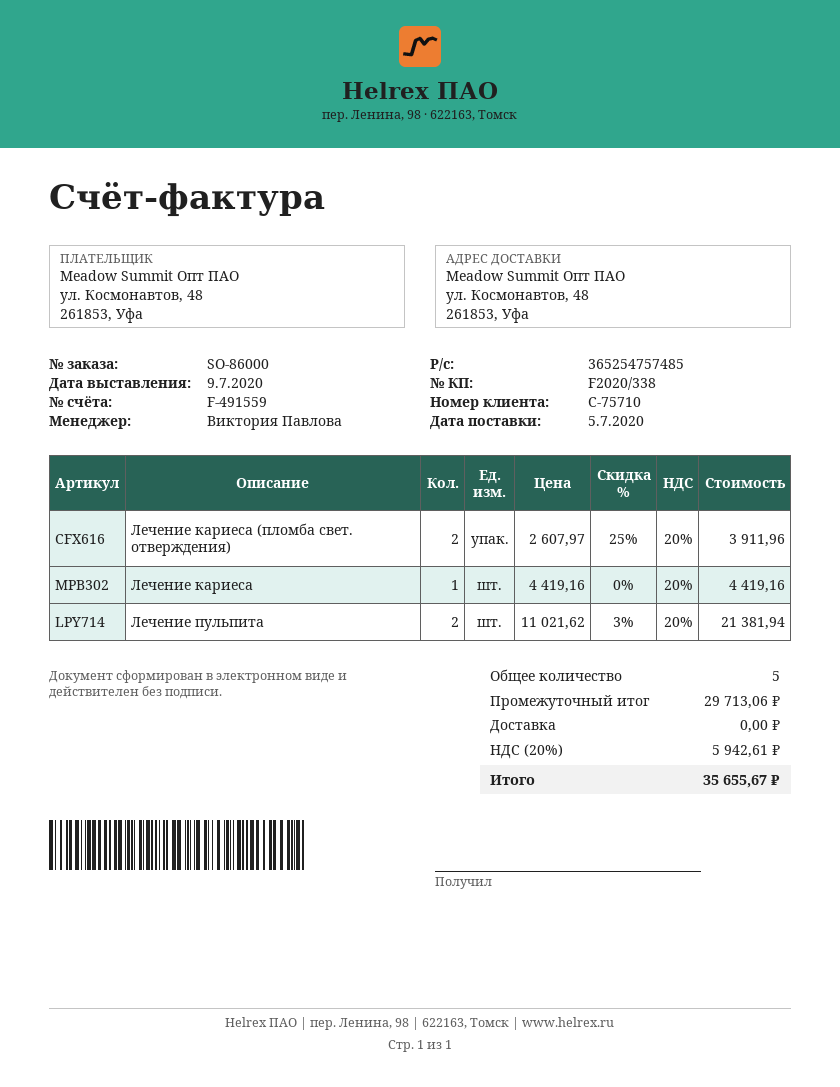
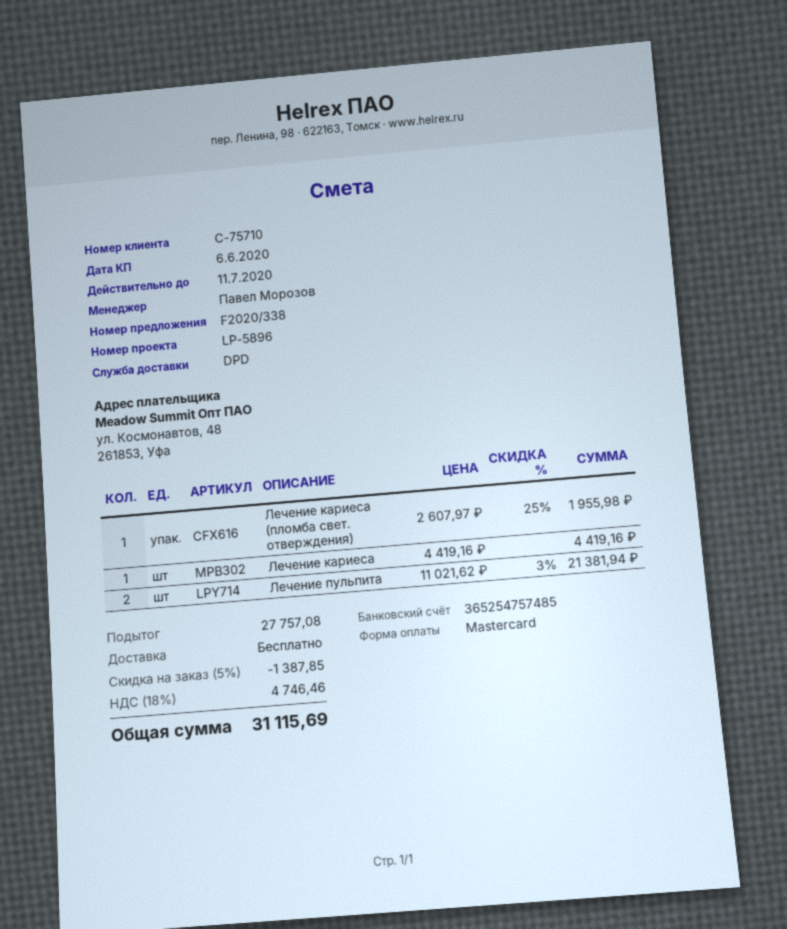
sales rep: Виктория Павлова -> Павел Морозов
Лечение кариеса (пломба свет. отверждения): 2 x 2607.97 - 25% = 3911.96 -> 1 x 2607.97 - 25% = 1955.98
subtotal: 29713.06 -> 27757.08
discount: none -> 5% = 1387.85
tax: 20% = 5942.61 -> 18% = 4746.46
total: 35655.67 -> 31115.69

